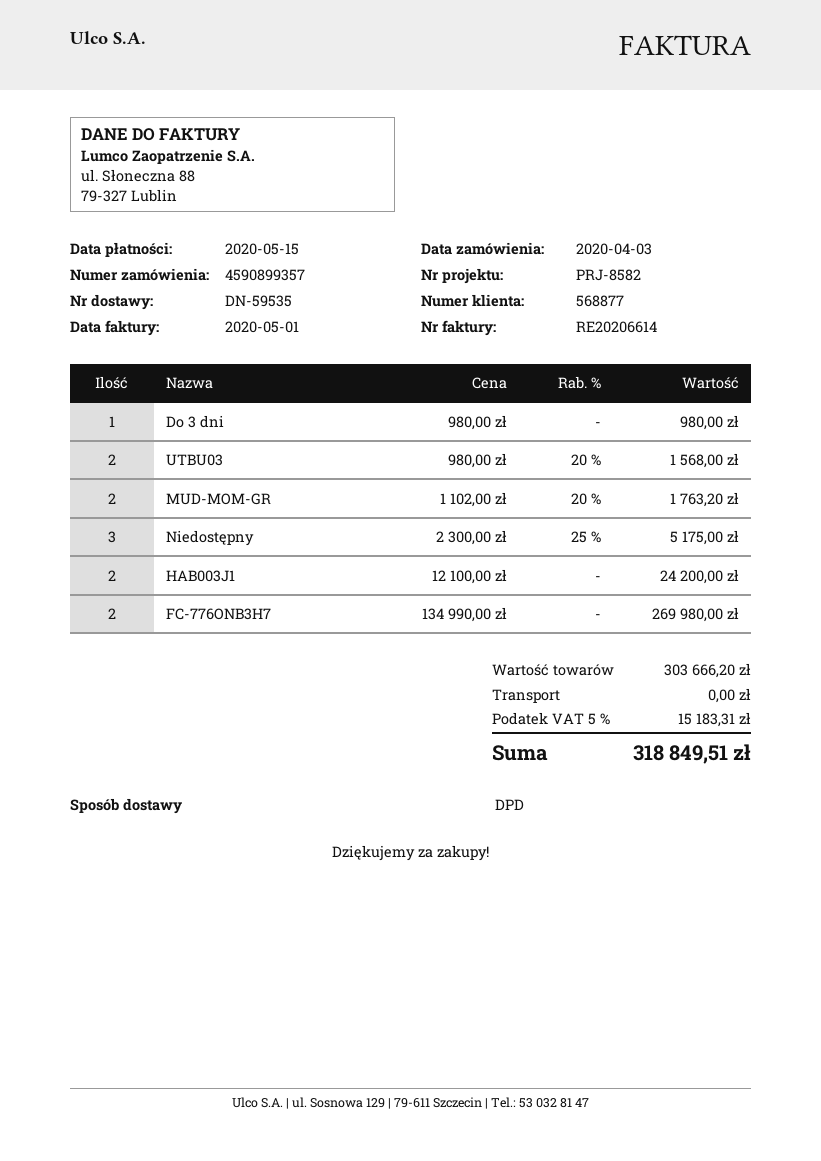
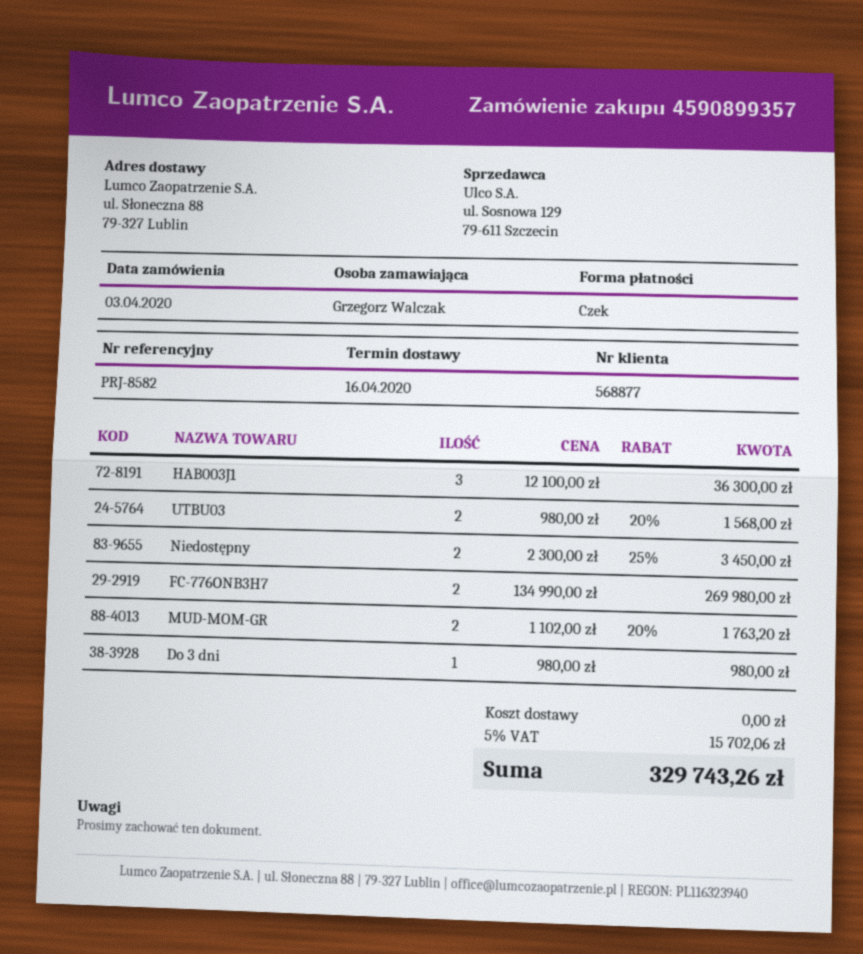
Niedostępny: 3 x 2300.00 - 25% = 5175.00 -> 2 x 2300.00 - 25% = 3450.00
HAB003J1: 2 x 12100.00 = 24200.00 -> 3 x 12100.00 = 36300.00
tax: 5% = 15183.31 -> 5% = 15702.06
total: 318849.51 -> 329743.26

